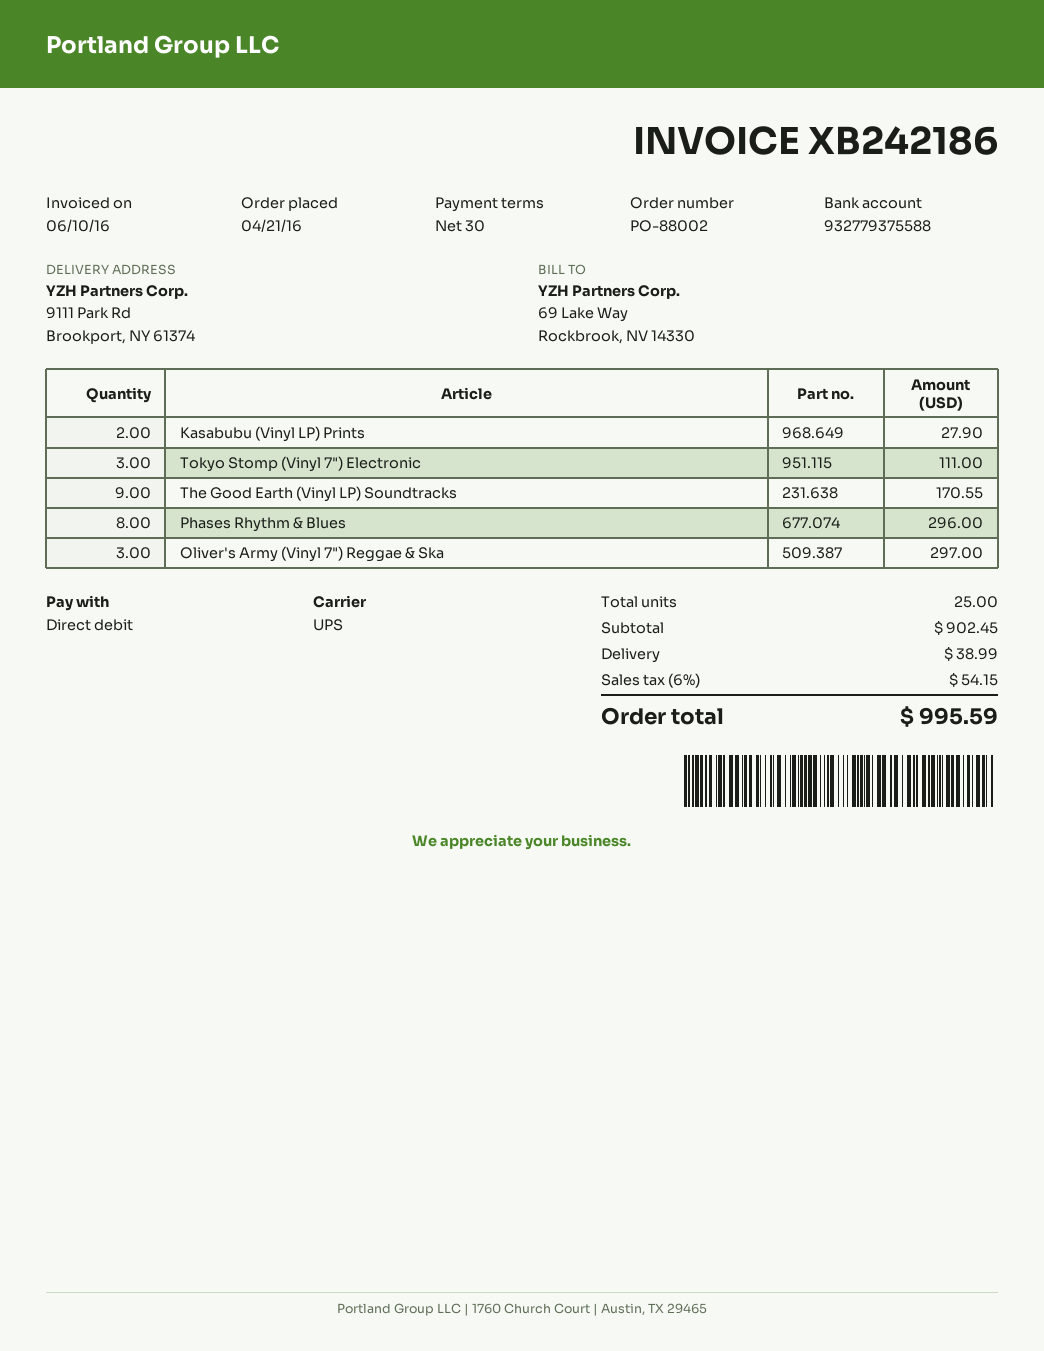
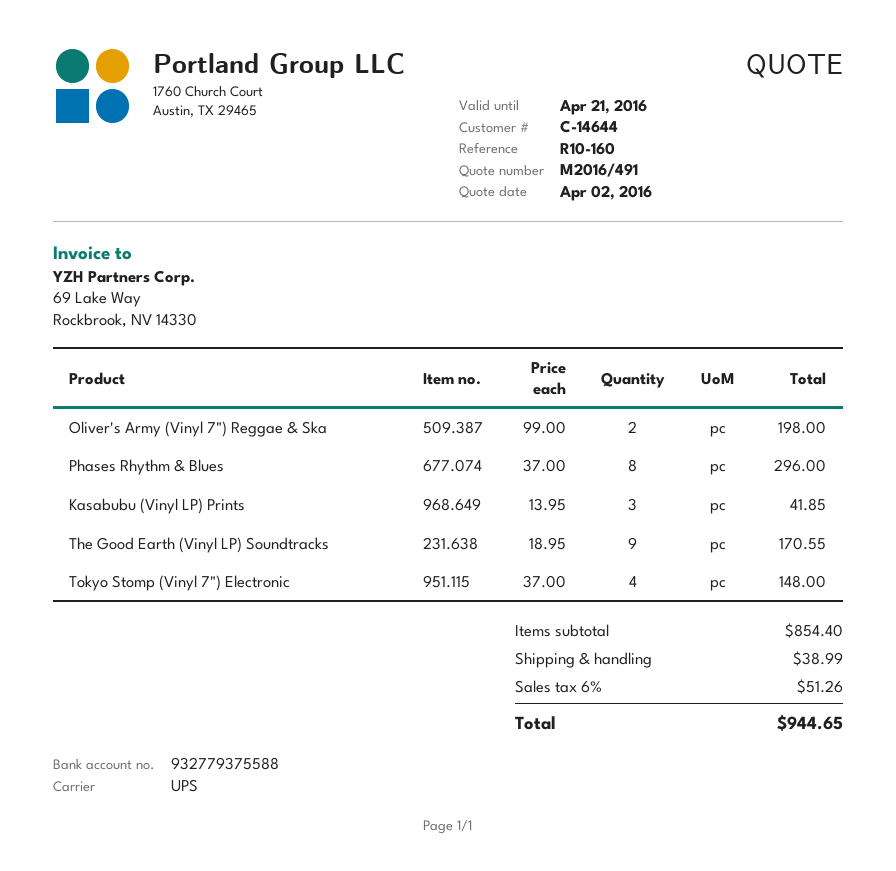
Kasabubu (Vinyl LP) Prints: 2 for 27.90 -> 3 for 41.85
Tokyo Stomp (Vinyl 7") Electronic: 3 for 111.00 -> 4 for 148.00
Oliver's Army (Vinyl 7") Reggae & Ska: 3 for 297.00 -> 2 for 198.00
subtotal: 902.45 -> 854.40
tax: 6% = 54.15 -> 6% = 51.26
total: 995.59 -> 944.65

